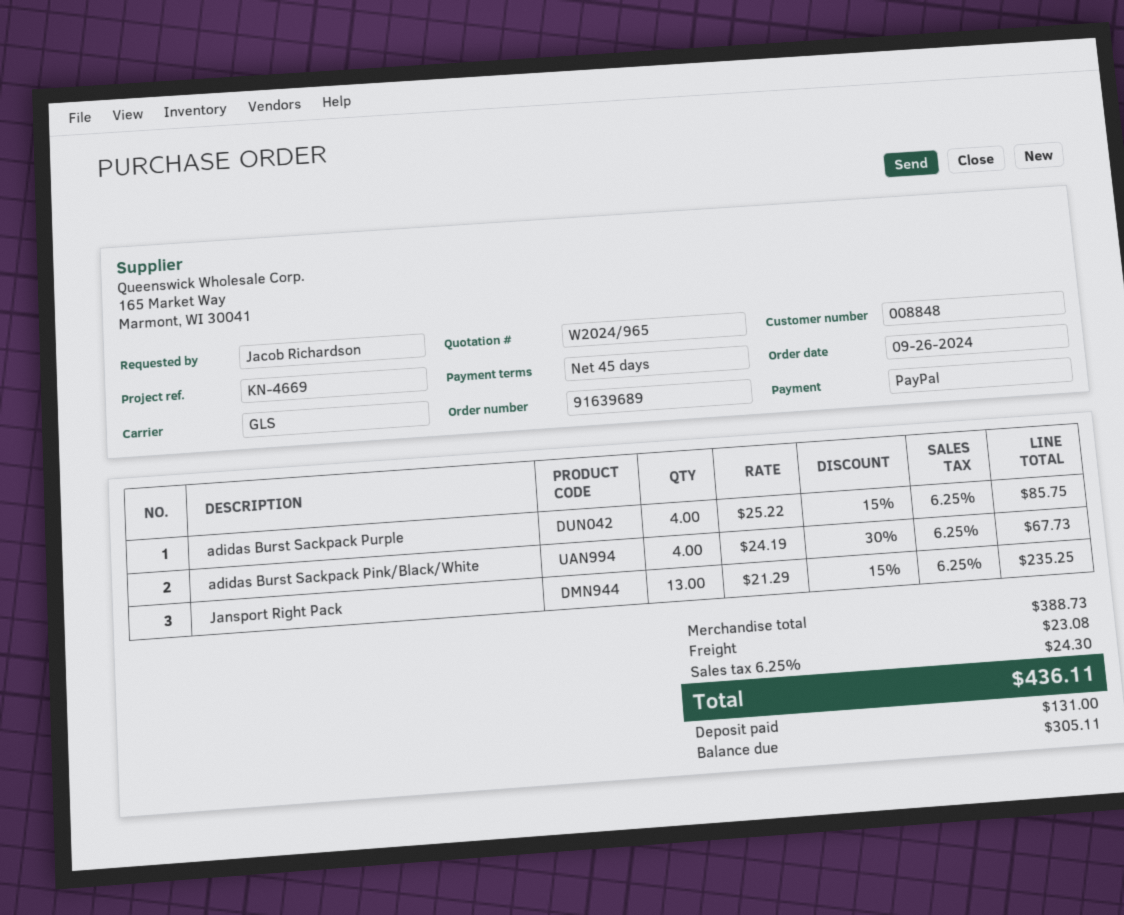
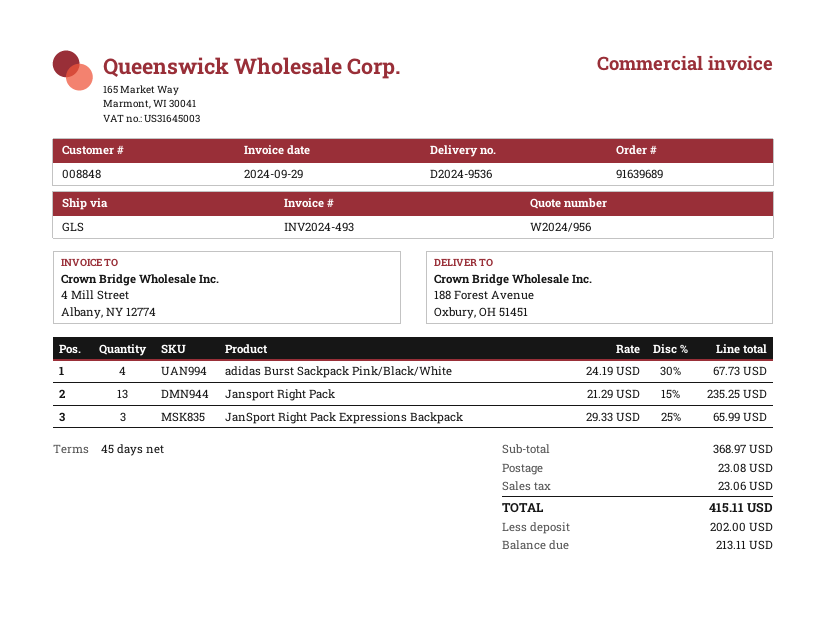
quote number: W2024/965 -> W2024/956
adidas Burst Sackpack Purple: 4 x 25.22 - 15% = 85.75 -> none
JanSport Right Pack Expressions Backpack: none -> 3 x 29.33 - 25% = 65.99
subtotal: 388.73 -> 368.97
tax: 24.30 -> 23.06
total: 436.11 -> 415.11
deposit: 131.00 -> 202.00
balance: 305.11 -> 213.11

